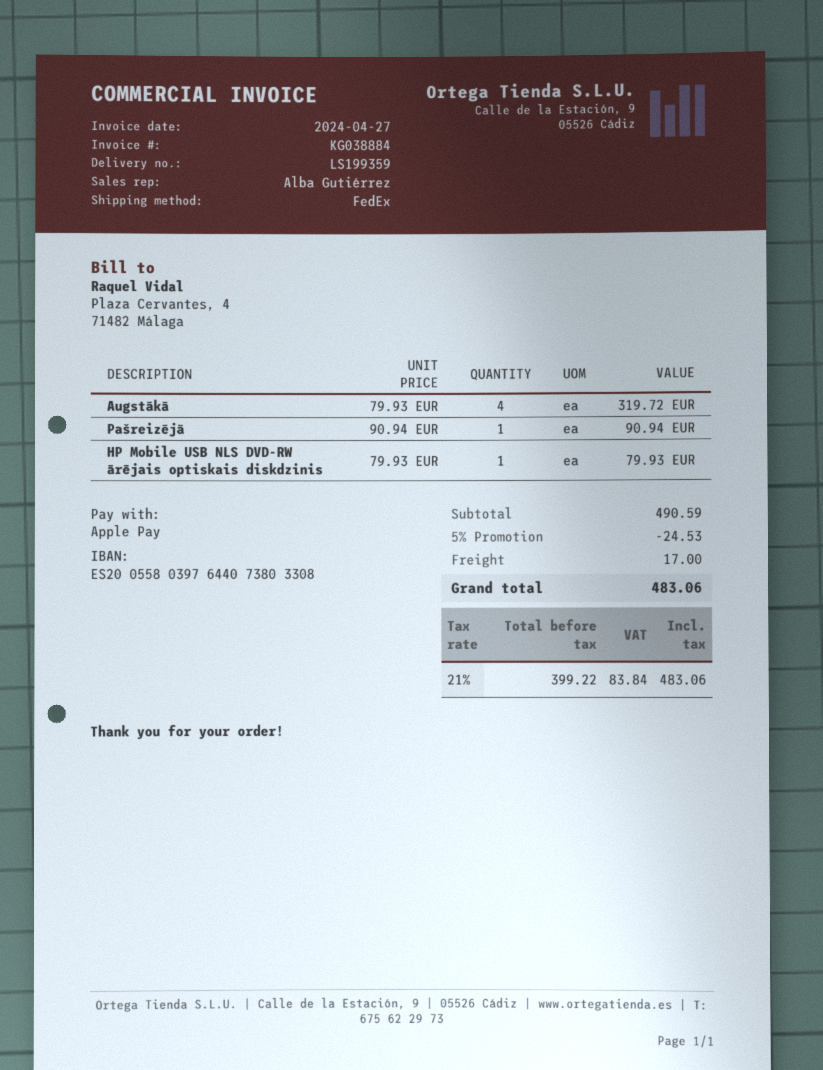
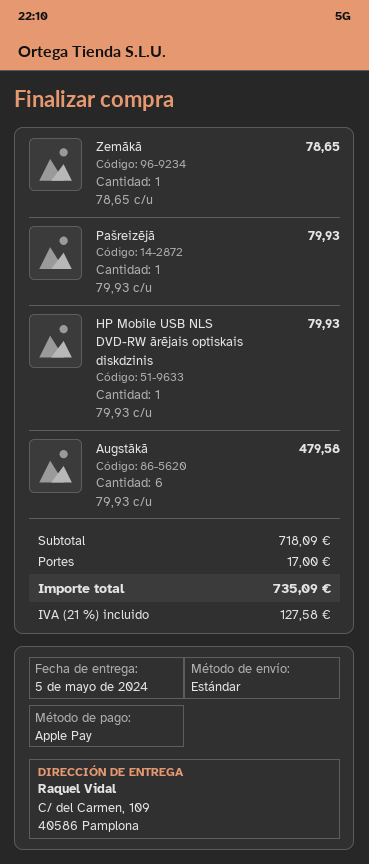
shipping method: FedEx -> standard
Augstākā: 4 x 79.93 = 319.72 -> 6 x 79.93 = 479.58
Pašreizējā: 1 x 90.94 = 90.94 -> 1 x 79.93 = 79.93
Zemākā: none -> 1 x 78.65 = 78.65
subtotal: 490.59 -> 718.09
discount: 5% = 24.53 -> none
tax: 21% = 83.84 -> 21% = 127.58
total: 483.06 -> 735.09

